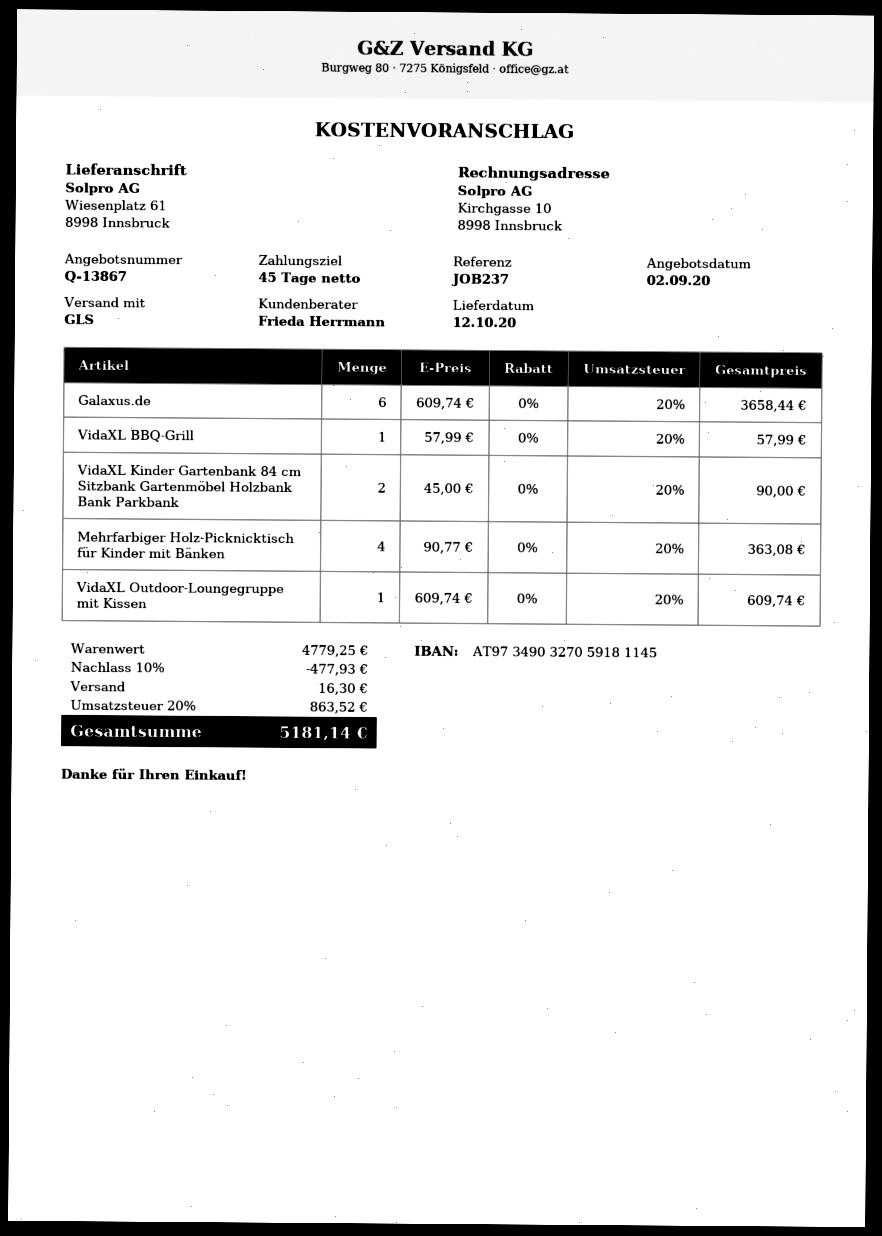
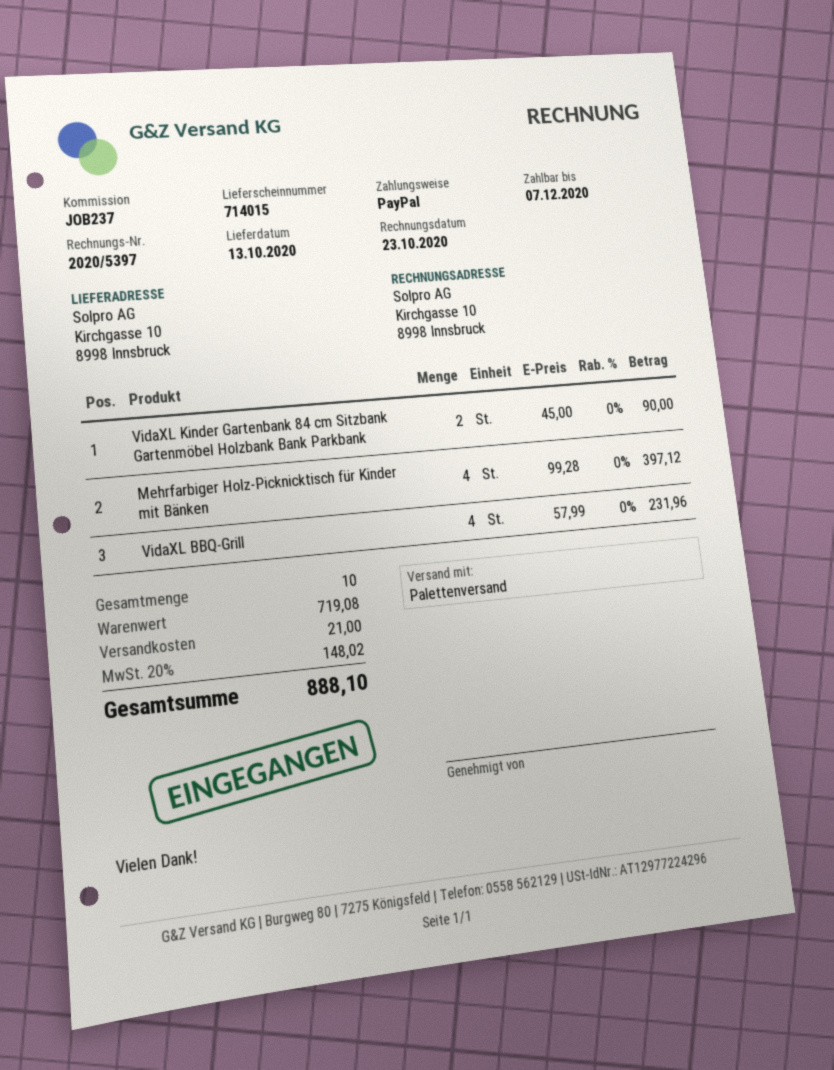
delivery date: 2020-10-12 -> 2020-10-13
shipping method: GLS -> pallet freight
ship to: Wiesenplatz 61, 8998 Innsbruck -> Kirchgasse 10, 8998 Innsbruck
Galaxus.de: 6 x 609.74 = 3658.44 -> none
VidaXL BBQ-Grill: 1 x 57.99 = 57.99 -> 4 x 57.99 = 231.96
Mehrfarbiger Holz-Picknicktisch für Kinder mit Bänken: 4 x 90.77 = 363.08 -> 4 x 99.28 = 397.12
VidaXL Outdoor-Loungegruppe mit Kissen: 1 x 609.74 = 609.74 -> none
subtotal: 4779.25 -> 719.08
discount: 10% = 477.93 -> none
shipping: 16.30 -> 21.00
tax: 20% = 863.52 -> 20% = 148.02
total: 5181.14 -> 888.10

